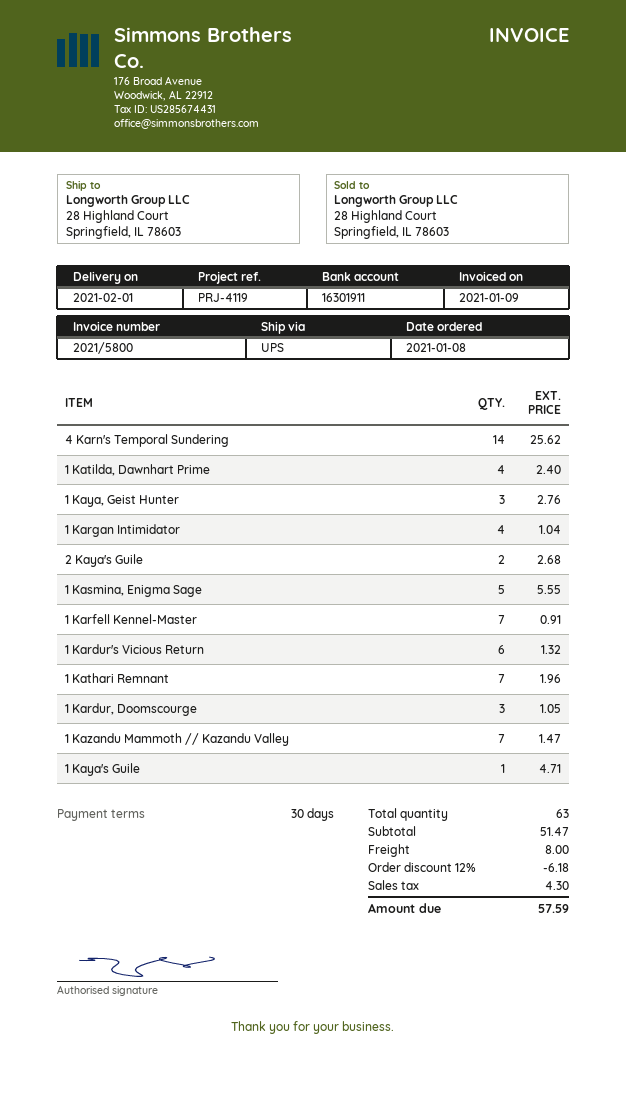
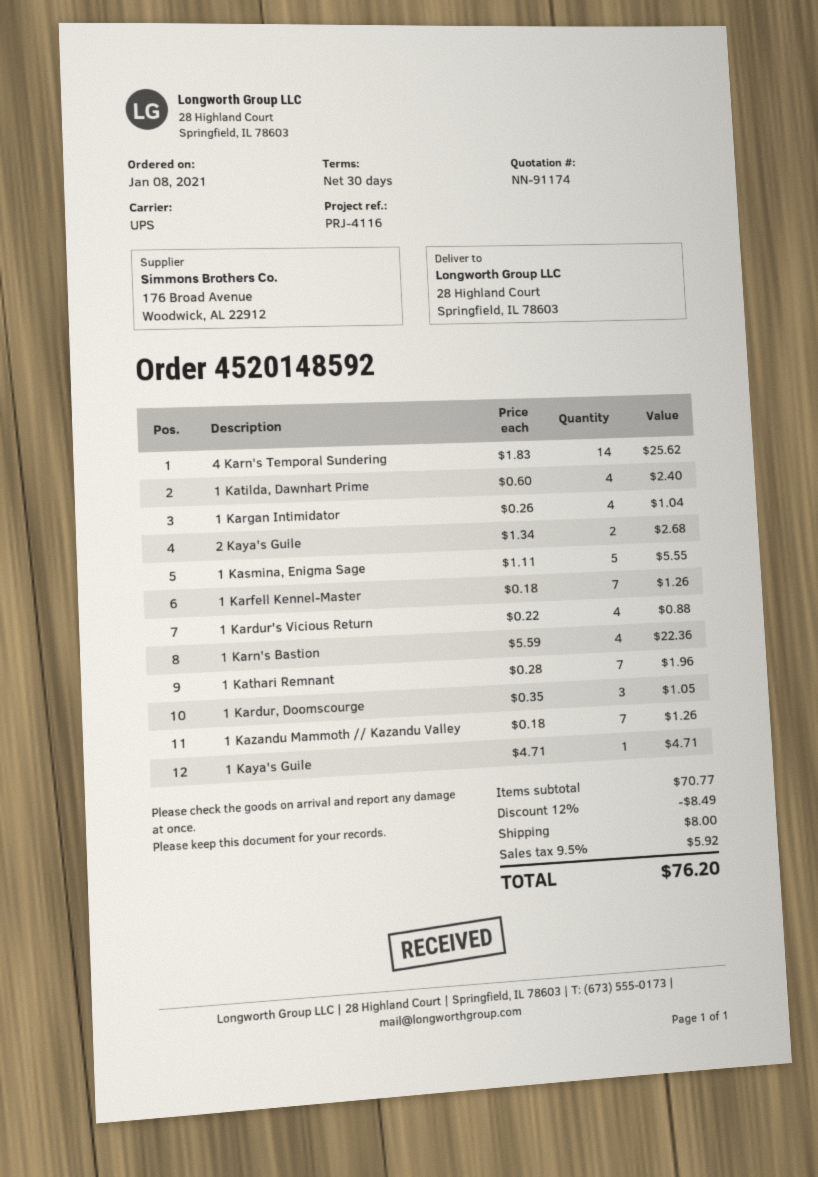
reference: PRJ-4119 -> PRJ-4116
1 Kaya, Geist Hunter: 3 for 2.76 -> none
1 Karfell Kennel-Master: 7 for 0.91 -> 7 for 1.26
1 Kardur's Vicious Return: 6 for 1.32 -> 4 for 0.88
1 Kazandu Mammoth // Kazandu Valley: 7 for 1.47 -> 7 for 1.26
1 Karn's Bastion: none -> 4 for 22.36
subtotal: 51.47 -> 70.77
discount: 12% = 6.18 -> 12% = 8.49
tax: 4.30 -> 5.92
total: 57.59 -> 76.20

